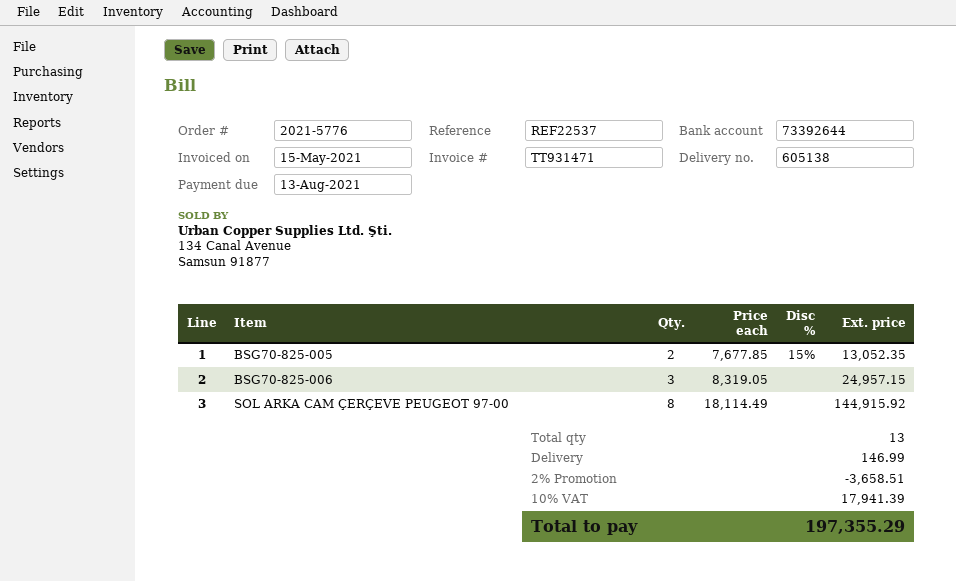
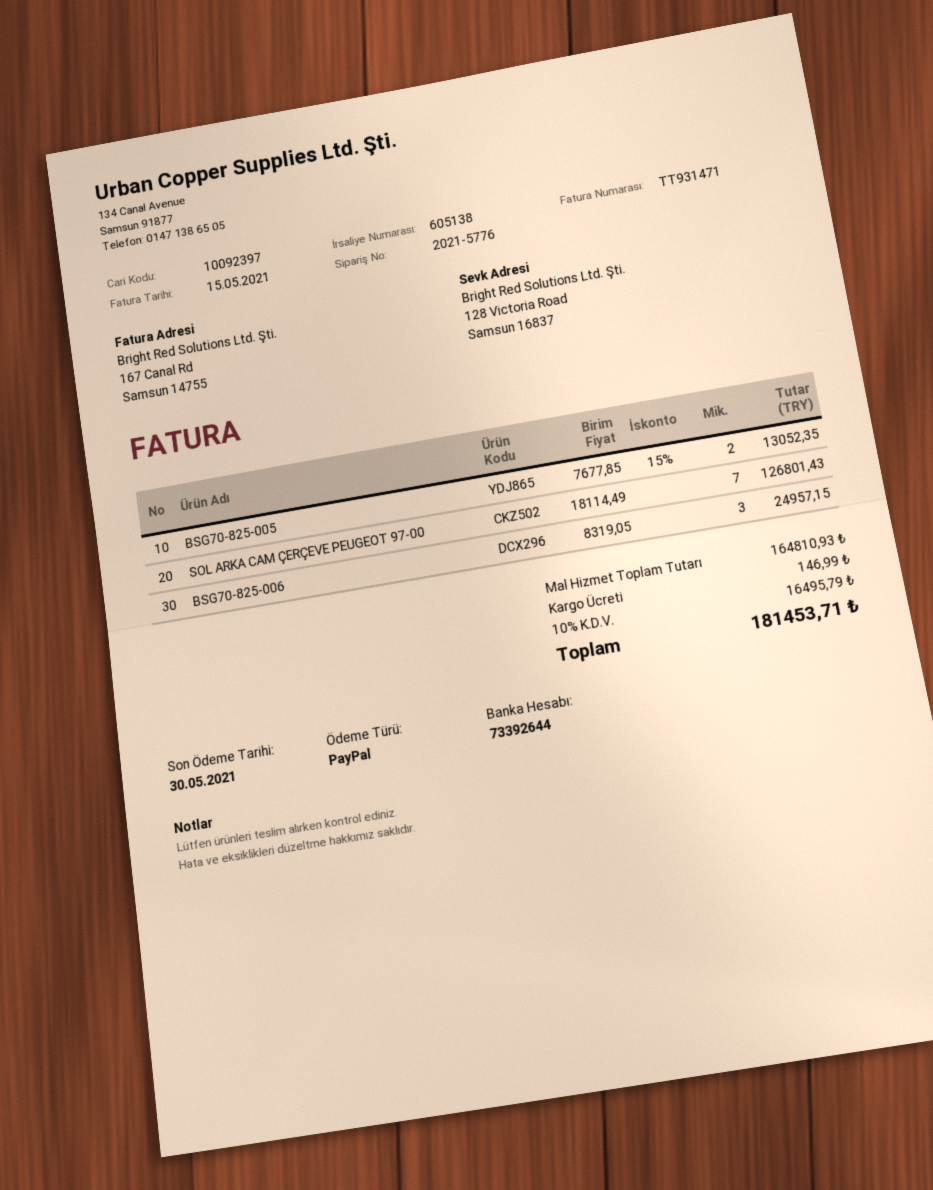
due date: 2021-08-13 -> 2021-05-30
SOL ARKA CAM ÇERÇEVE PEUGEOT 97-00: 8 x 18114.49 = 144915.92 -> 7 x 18114.49 = 126801.43
discount: 2% = 3658.51 -> none
tax: 10% = 17941.39 -> 10% = 16495.79
total: 197355.29 -> 181453.71

